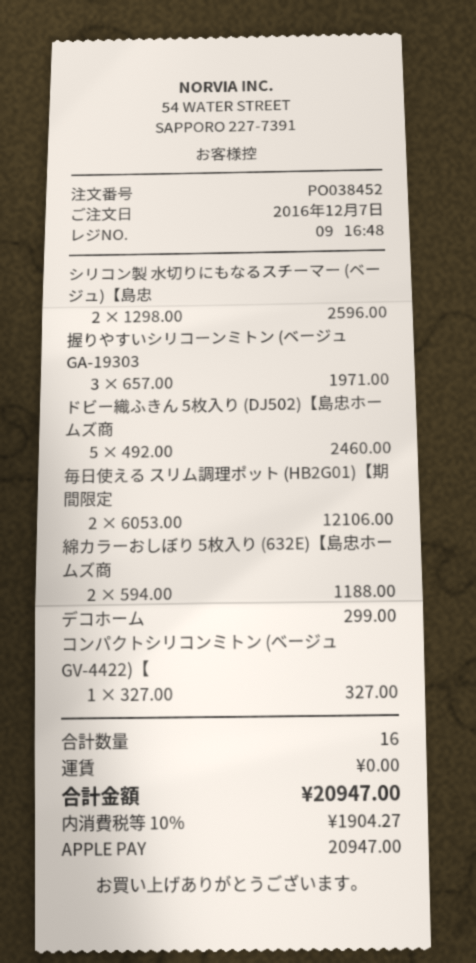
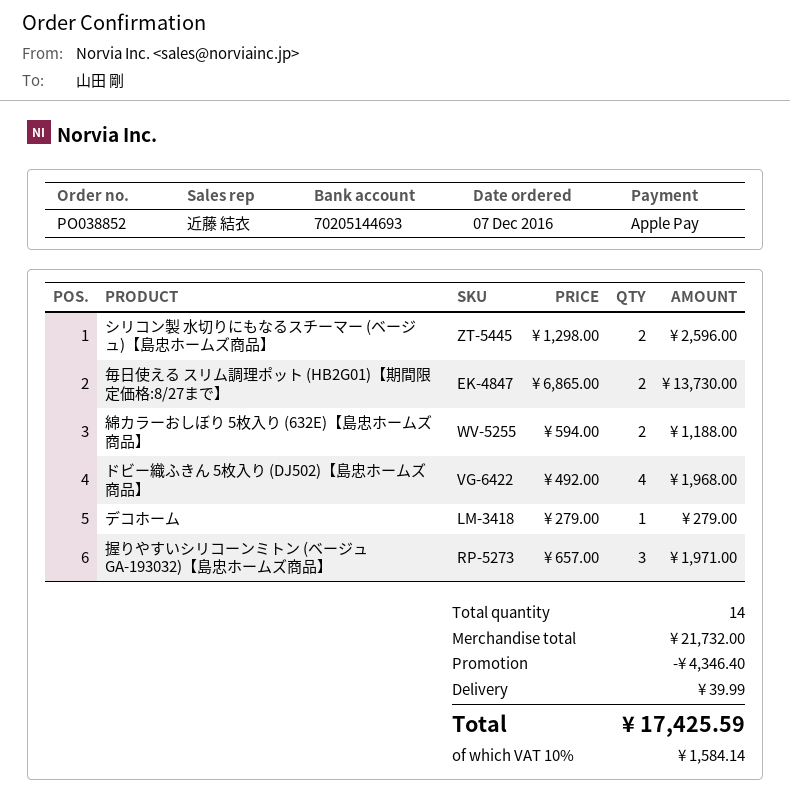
order number: PO038452 -> PO038852
ドビー織ふきん 5枚入り (DJ502)【島忠ホームズ商: 5 x 492.00 = 2460.00 -> 4 x 492.00 = 1968.00
毎日使える スリム調理ポット (HB2G01)【期間限定: 2 x 6053.00 = 12106.00 -> 2 x 6865.00 = 13730.00
デコホーム: 1 x 299.00 = 299.00 -> 1 x 279.00 = 279.00
コンパクトシリコンミトン (ベージュ GV-4422)【: 1 x 327.00 = 327.00 -> none
total quantity: 16 -> 14
discount: none -> 4346.40
shipping: 0.00 -> 39.99
tax: 10% = 1904.27 -> 10% = 1584.14
total: 20947.00 -> 17425.59

